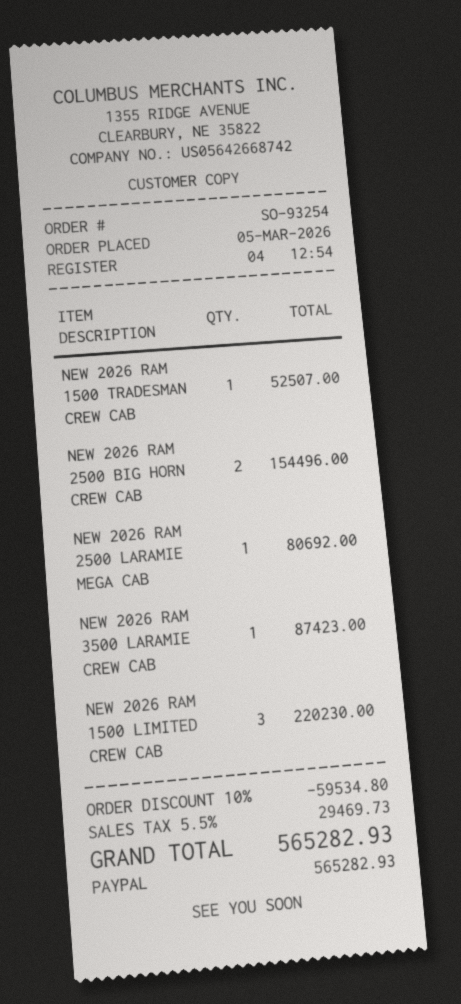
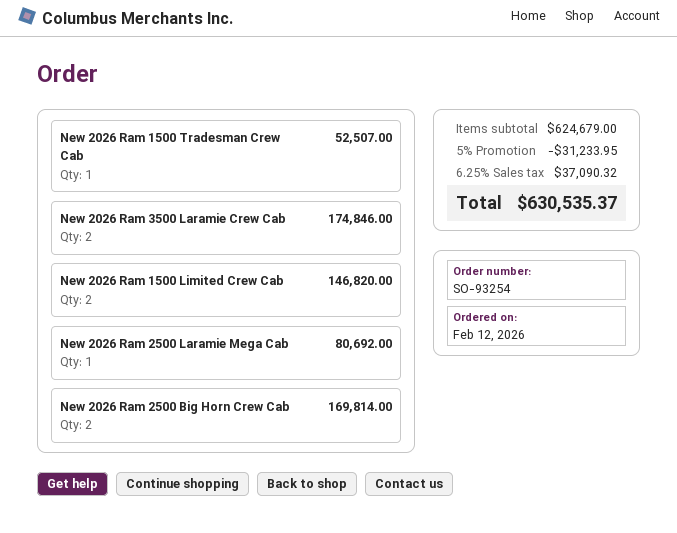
order date: 2026-03-05 -> 2026-02-12
NEW 2026 RAM 2500 BIG HORN CREW CAB: 2 for 154496.00 -> 2 for 169814.00
NEW 2026 RAM 3500 LARAMIE CREW CAB: 1 for 87423.00 -> 2 for 174846.00
NEW 2026 RAM 1500 LIMITED CREW CAB: 3 for 220230.00 -> 2 for 146820.00
discount: 10% = 59534.80 -> 5% = 31233.95
tax: 5.5% = 29469.73 -> 6.25% = 37090.32
total: 565282.93 -> 630535.37

